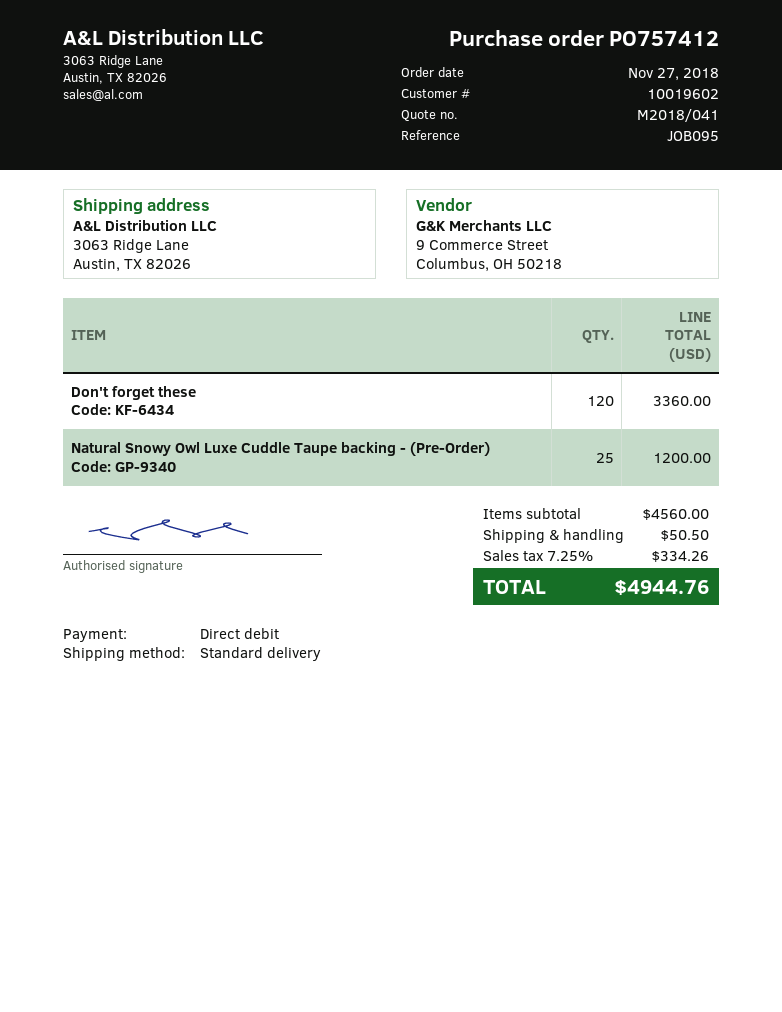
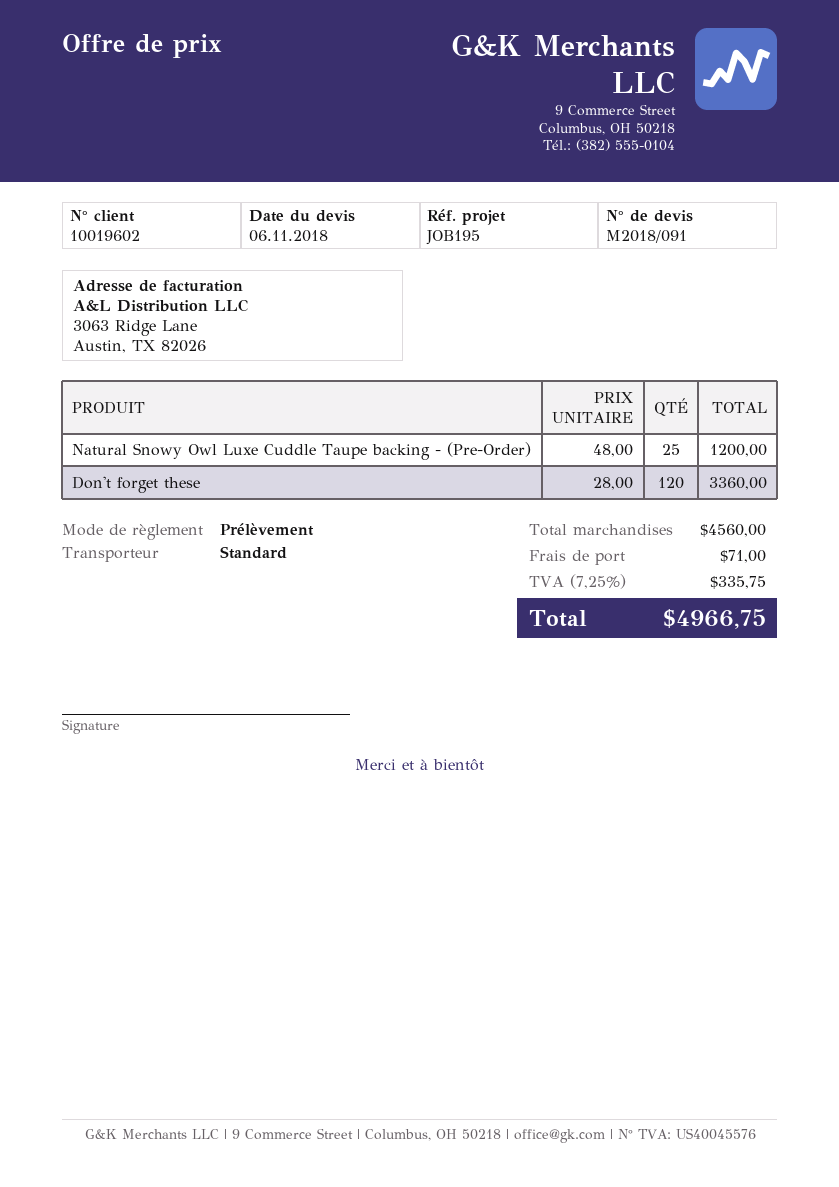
quote number: M2018/041 -> M2018/091
reference: JOB095 -> JOB195
shipping: 50.50 -> 71.00
tax: 7.25% = 334.26 -> 7.25% = 335.75
total: 4944.76 -> 4966.75

